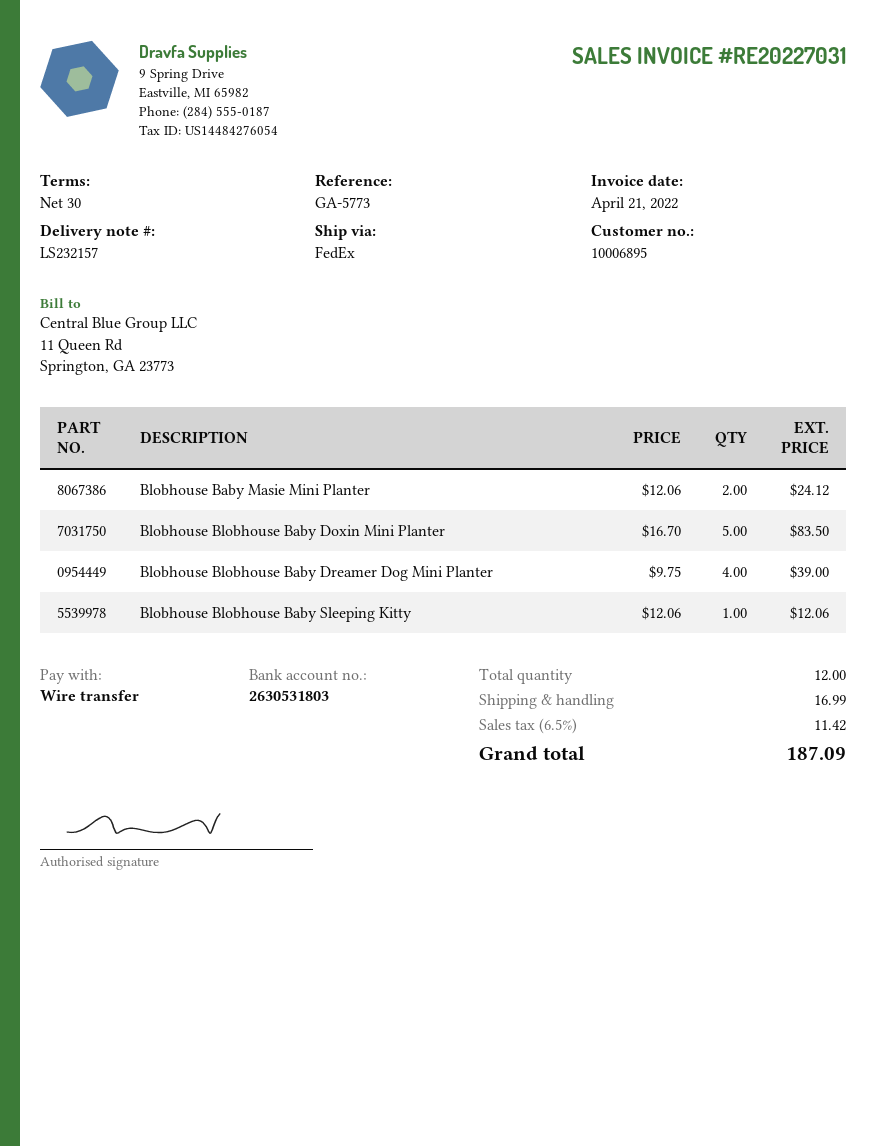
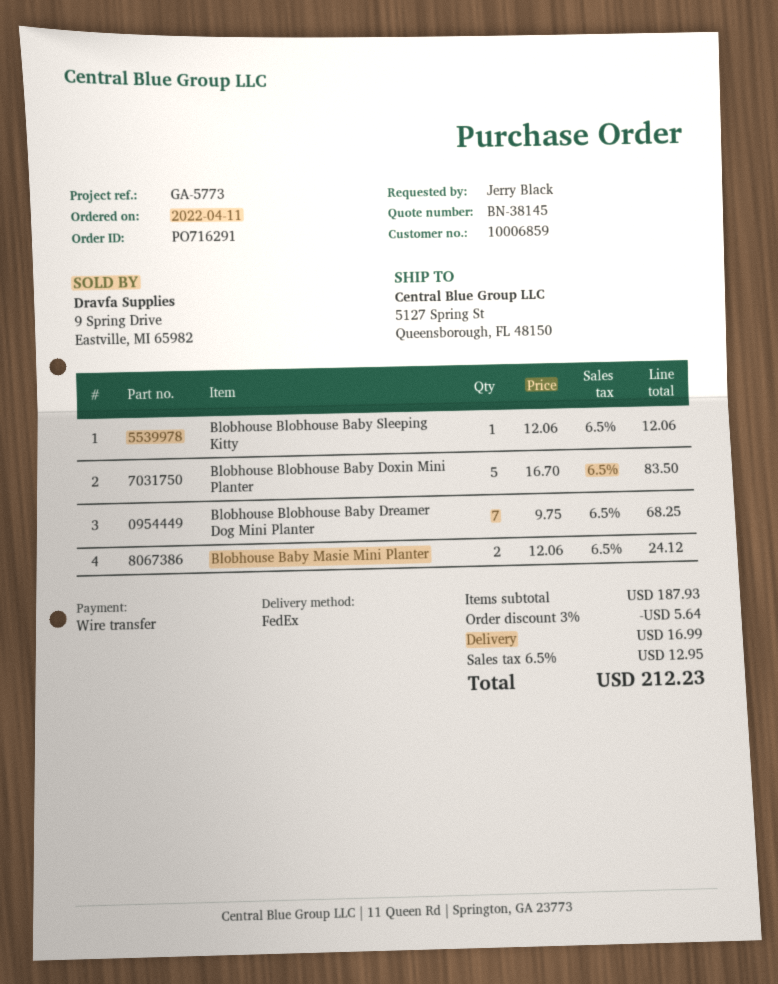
customer number: 10006895 -> 10006859
Blobhouse Blobhouse Baby Dreamer Dog Mini Planter: 4 x 9.75 = 39.00 -> 7 x 9.75 = 68.25
discount: none -> 3% = 5.64
tax: 6.5% = 11.42 -> 6.5% = 12.95
total: 187.09 -> 212.23

